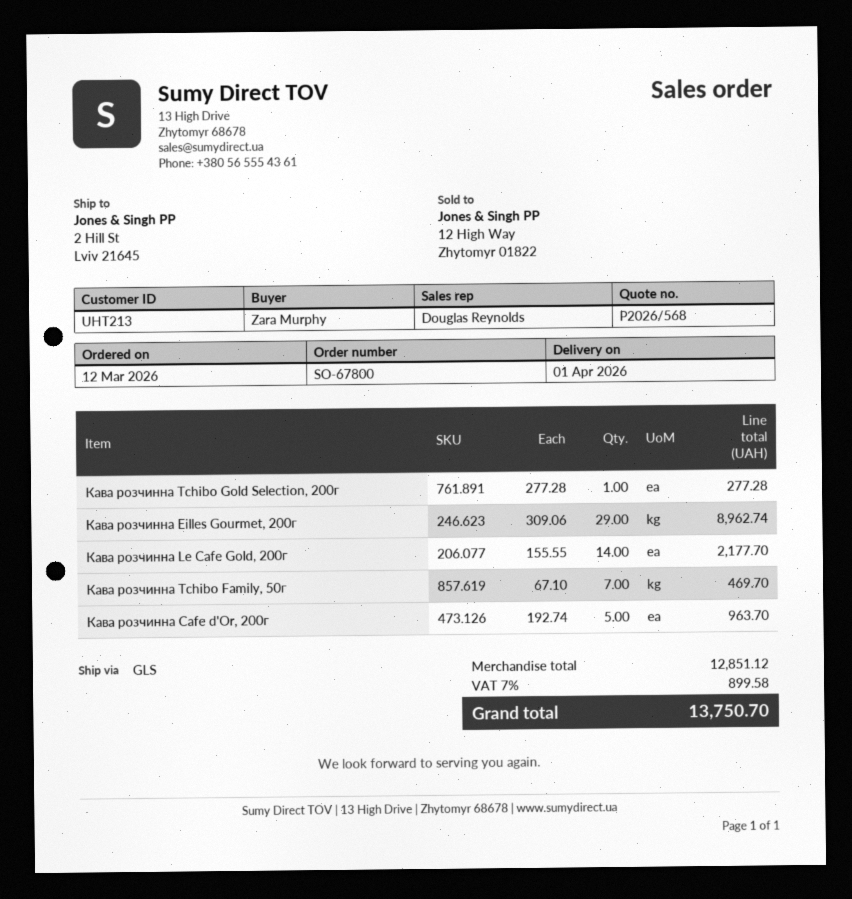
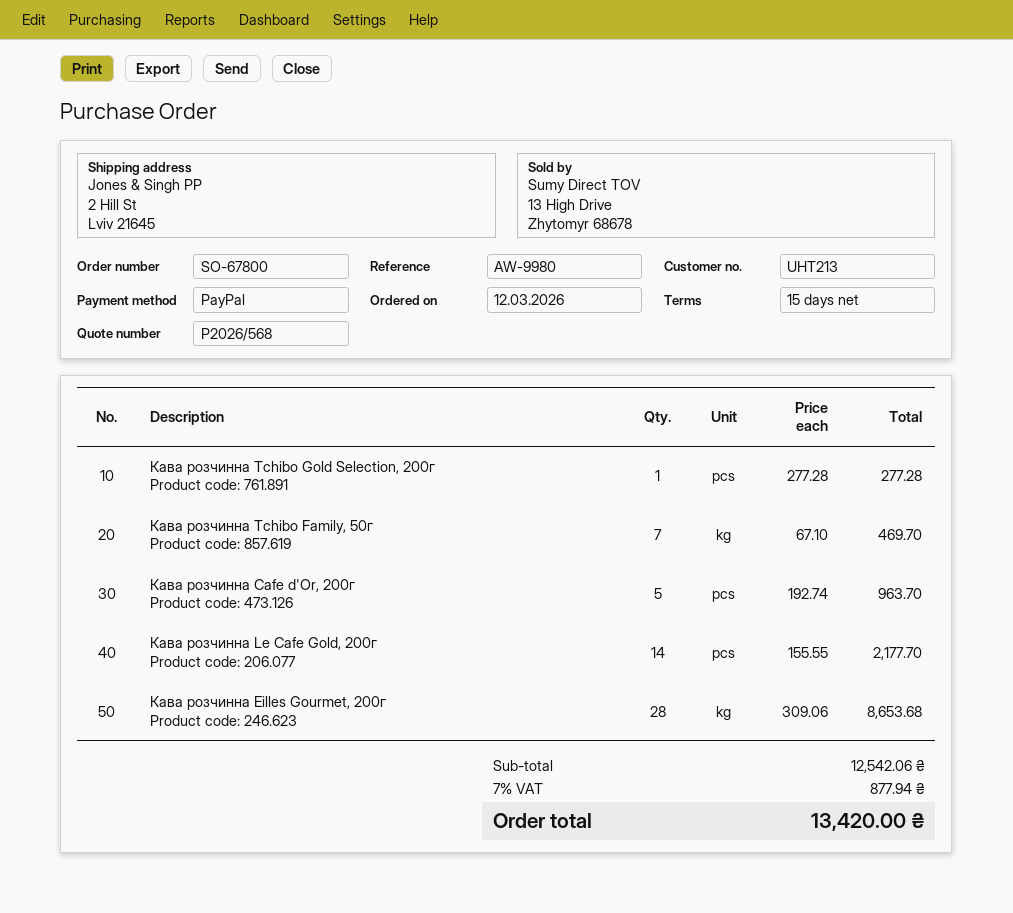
Кава розчинна Eilles Gourmet, 200г: 29 x 309.06 = 8962.74 -> 28 x 309.06 = 8653.68
subtotal: 12851.12 -> 12542.06
tax: 7% = 899.58 -> 7% = 877.94
total: 13750.70 -> 13420.00

